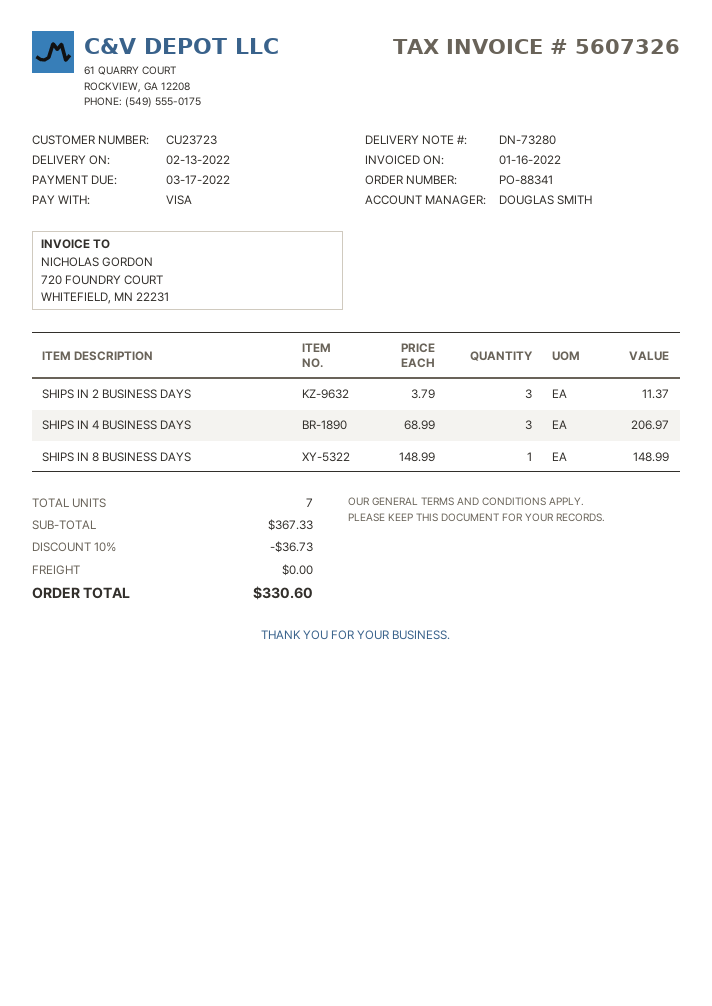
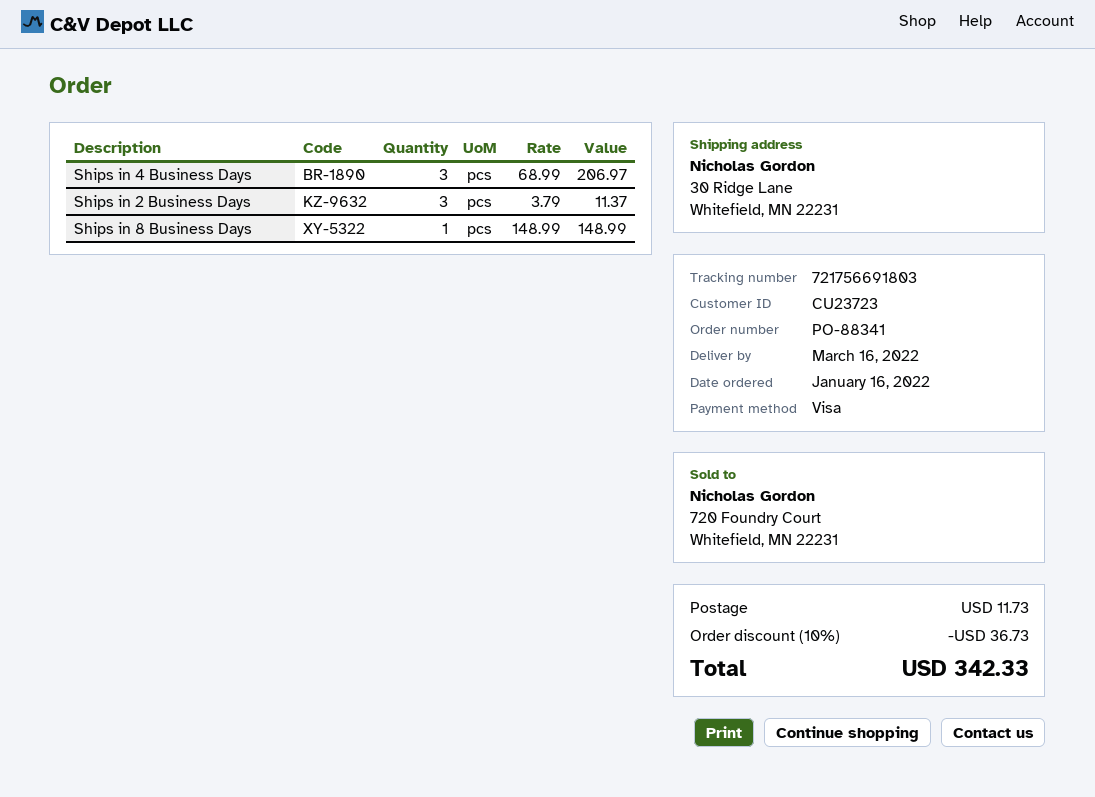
delivery date: 2022-02-13 -> 2022-03-16
shipping: 0.00 -> 11.73
total: 330.60 -> 342.33

